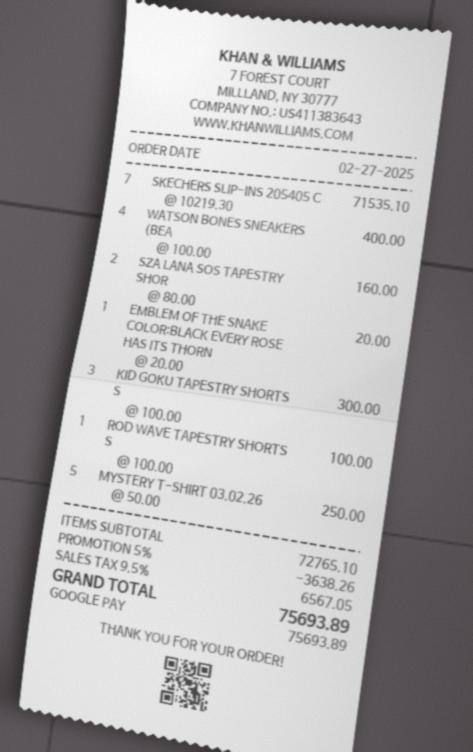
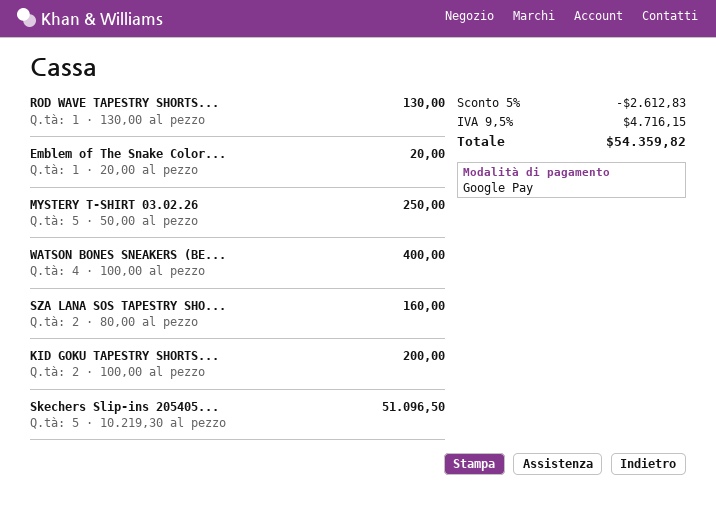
SKECHERS SLIP-INS 205405 C: 7 x 10219.30 = 71535.10 -> 5 x 10219.30 = 51096.50
KID GOKU TAPESTRY SHORTS S: 3 x 100.00 = 300.00 -> 2 x 100.00 = 200.00
ROD WAVE TAPESTRY SHORTS S: 1 x 100.00 = 100.00 -> 1 x 130.00 = 130.00
discount: 5% = 3638.26 -> 5% = 2612.83
tax: 9.5% = 6567.05 -> 9.5% = 4716.15
total: 75693.89 -> 54359.82

